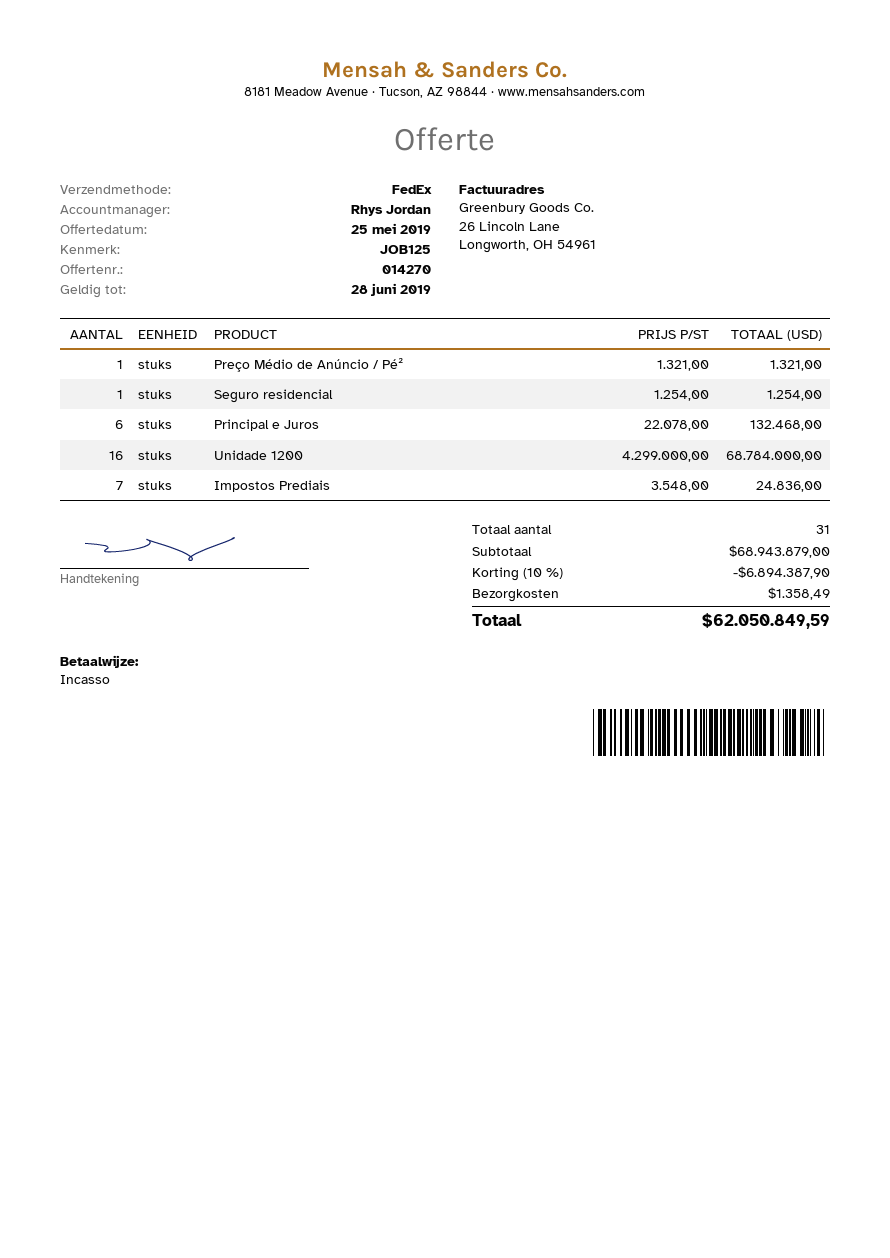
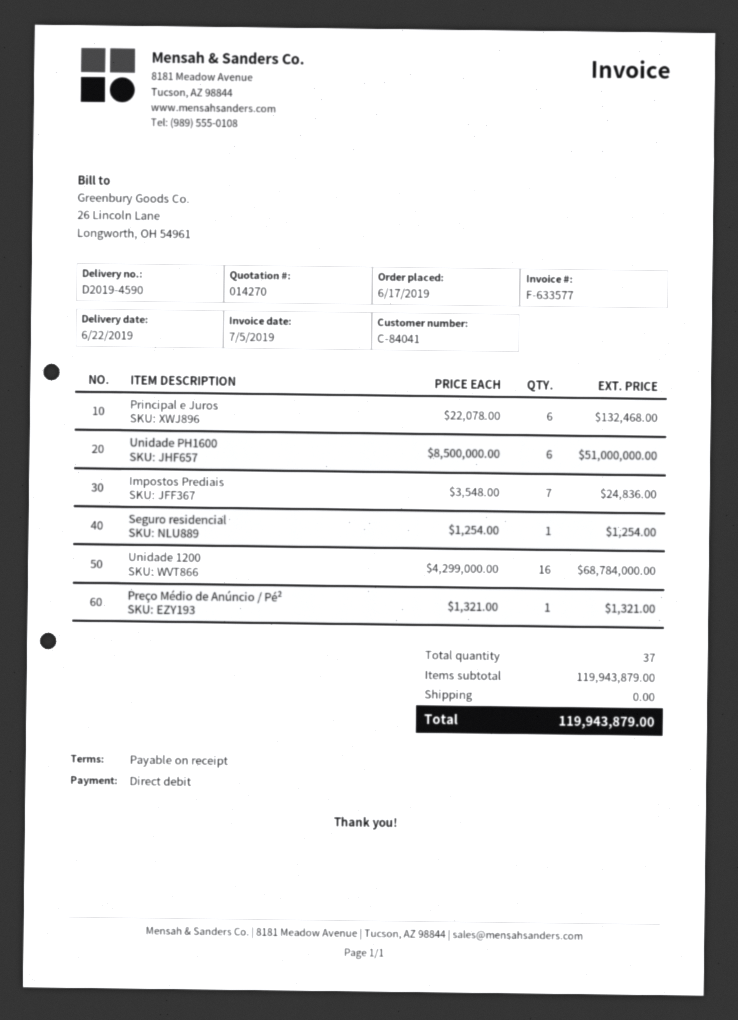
Unidade PH1600: none -> 6 x 8500000.00 = 51000000.00
total quantity: 31 -> 37
subtotal: 68943879.00 -> 119943879.00
discount: 10% = 6894387.90 -> none
shipping: 1358.49 -> 0.00
total: 62050849.59 -> 119943879.00

